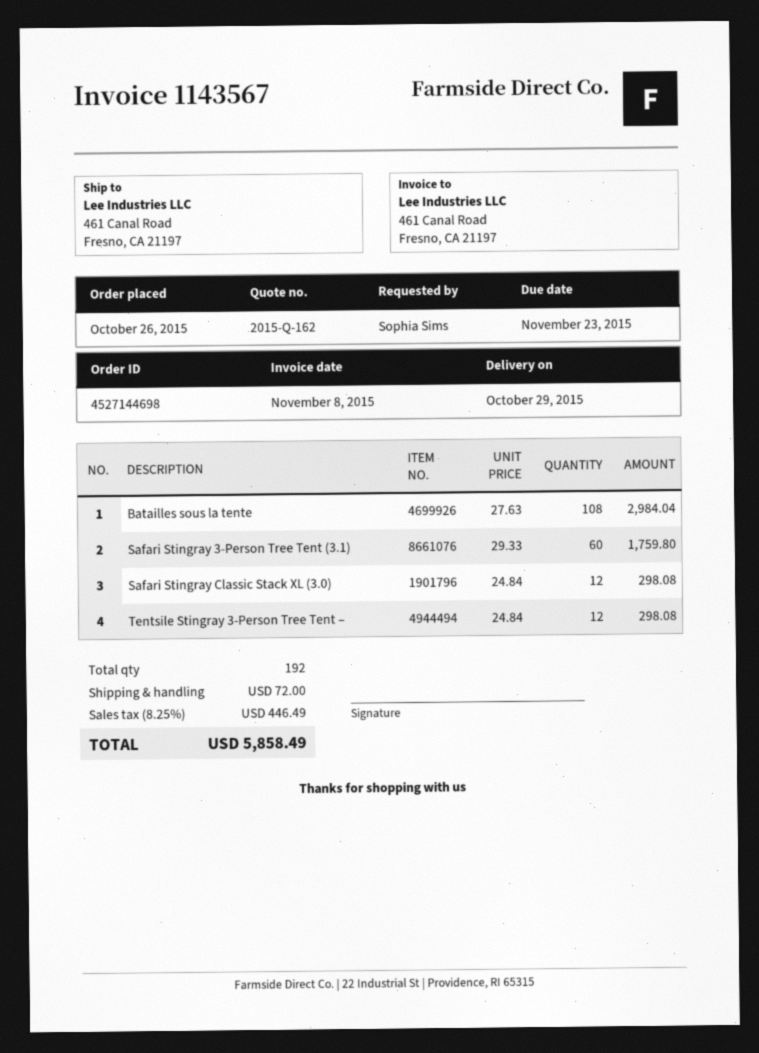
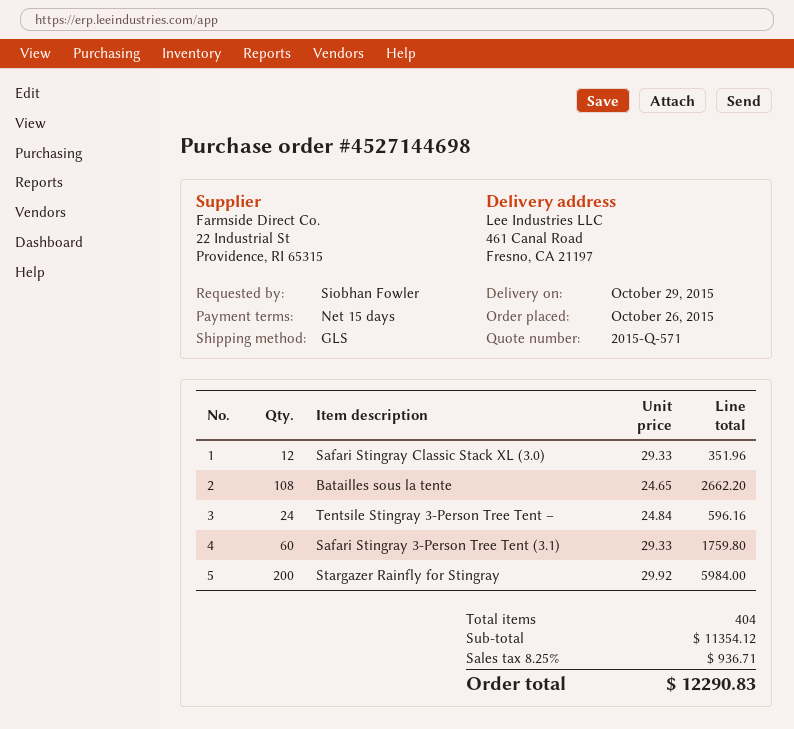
quote number: 2015-Q-162 -> 2015-Q-571
ordered by: Sophia Sims -> Siobhan Fowler
Batailles sous la tente: 108 x 27.63 = 2984.04 -> 108 x 24.65 = 2662.20
Safari Stingray Classic Stack XL (3.0): 12 x 24.84 = 298.08 -> 12 x 29.33 = 351.96
Tentsile Stingray 3-Person Tree Tent –: 12 x 24.84 = 298.08 -> 24 x 24.84 = 596.16
Stargazer Rainfly for Stingray: none -> 200 x 29.92 = 5984.00
total quantity: 192 -> 404
shipping: 72.00 -> none
tax: 8.25% = 446.49 -> 8.25% = 936.71
total: 5858.49 -> 12290.83

